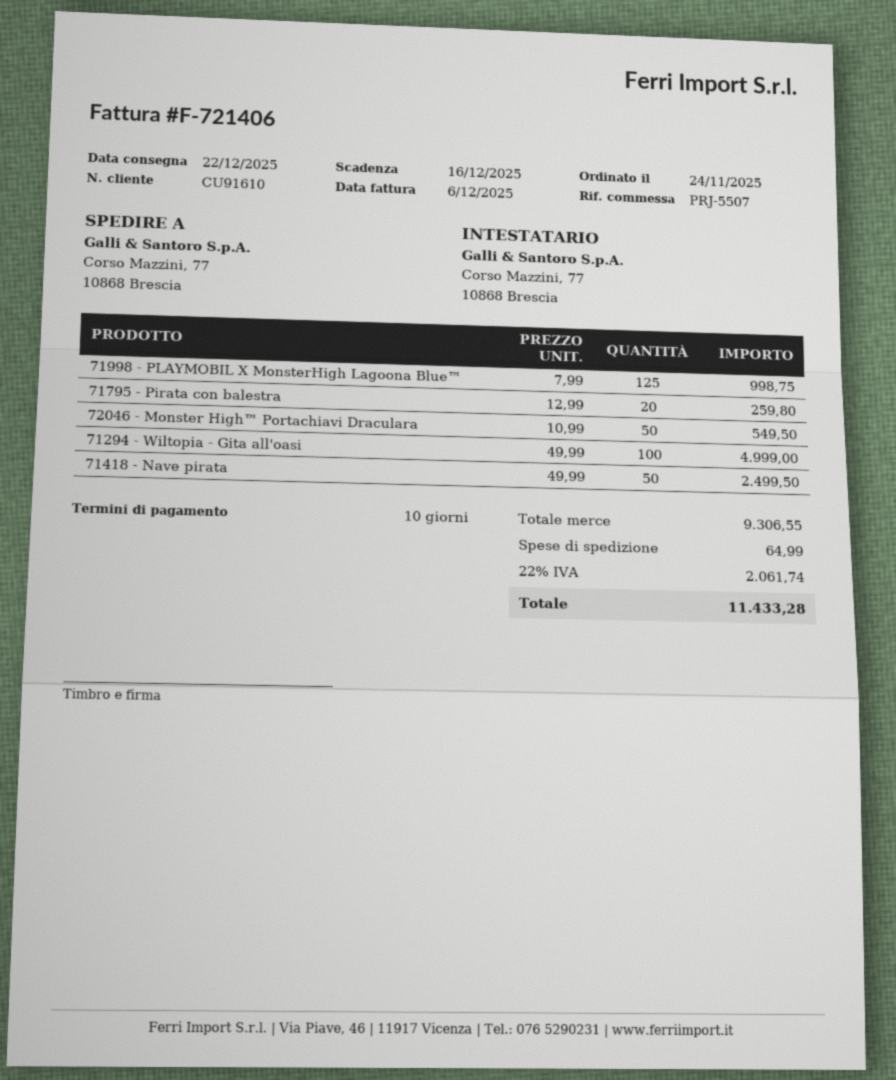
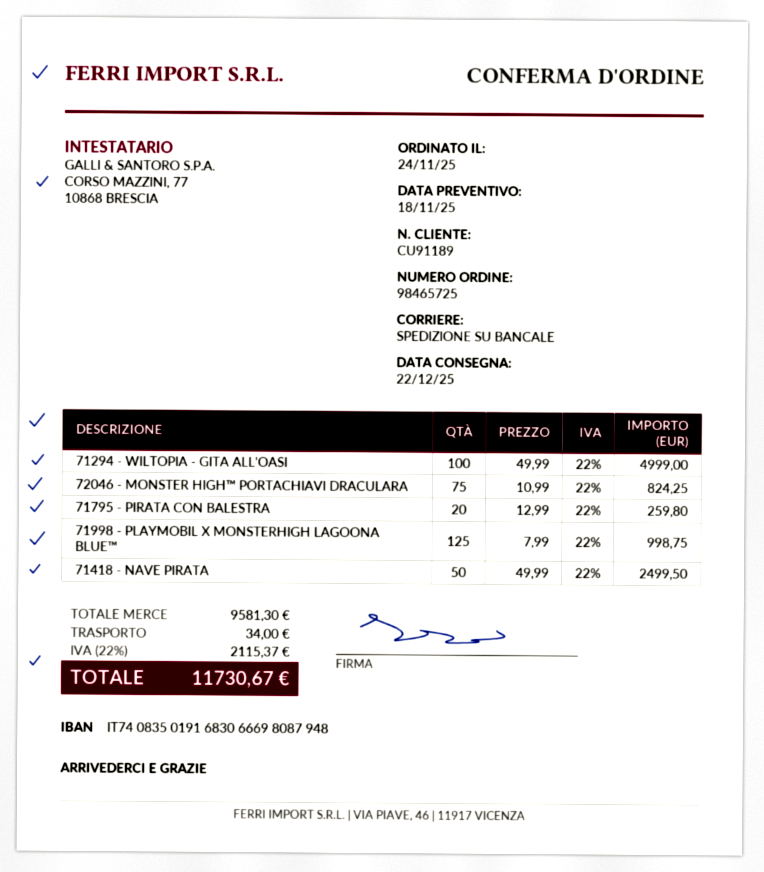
customer number: CU91610 -> CU91189
72046 - Monster High™ Portachiavi Draculara: 50 x 10.99 = 549.50 -> 75 x 10.99 = 824.25
subtotal: 9306.55 -> 9581.30
shipping: 64.99 -> 34.00
tax: 22% = 2061.74 -> 22% = 2115.37
total: 11433.28 -> 11730.67

